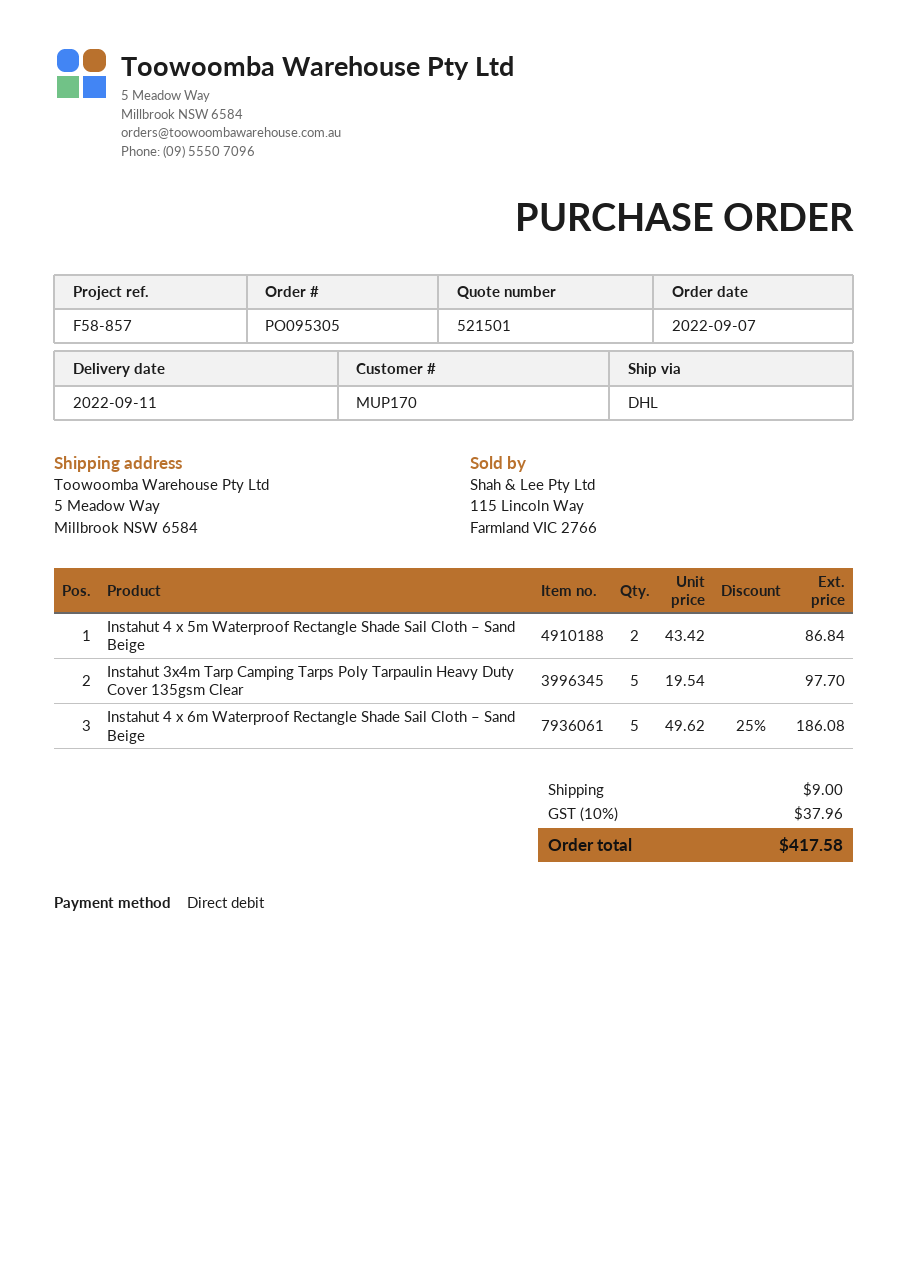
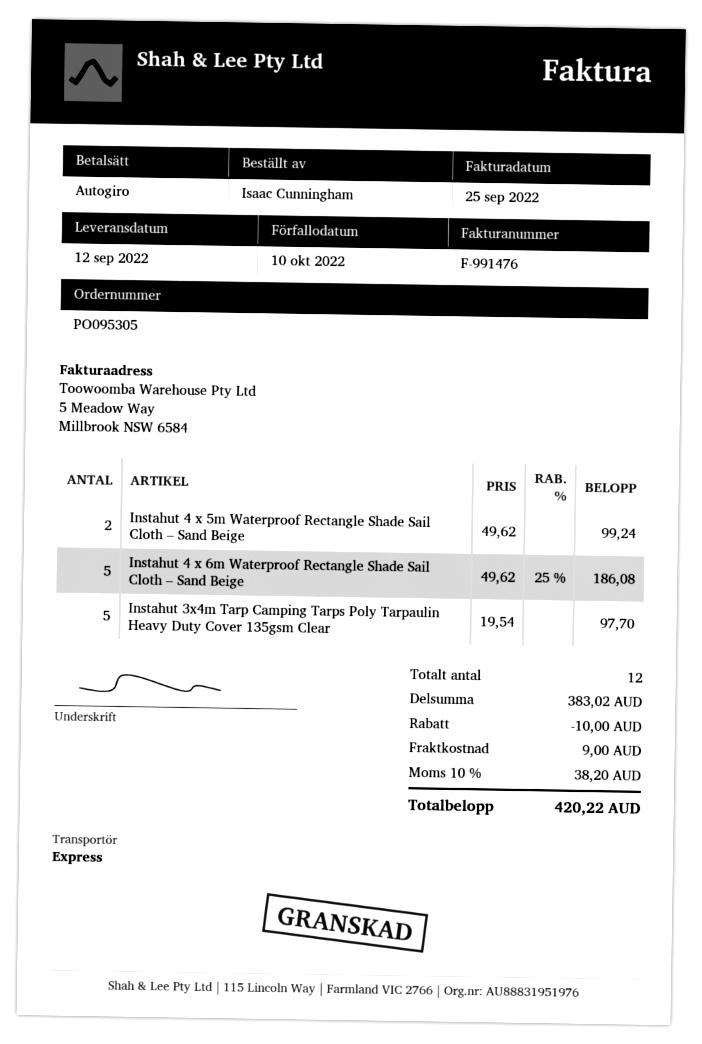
delivery date: 2022-09-11 -> 2022-09-12
shipping method: DHL -> express
Instahut 4 x 5m Waterproof Rectangle Shade Sail Cloth – Sand Beige: 2 x 43.42 = 86.84 -> 2 x 49.62 = 99.24
discount: none -> 10.00
tax: 10% = 37.96 -> 10% = 38.20
total: 417.58 -> 420.22

